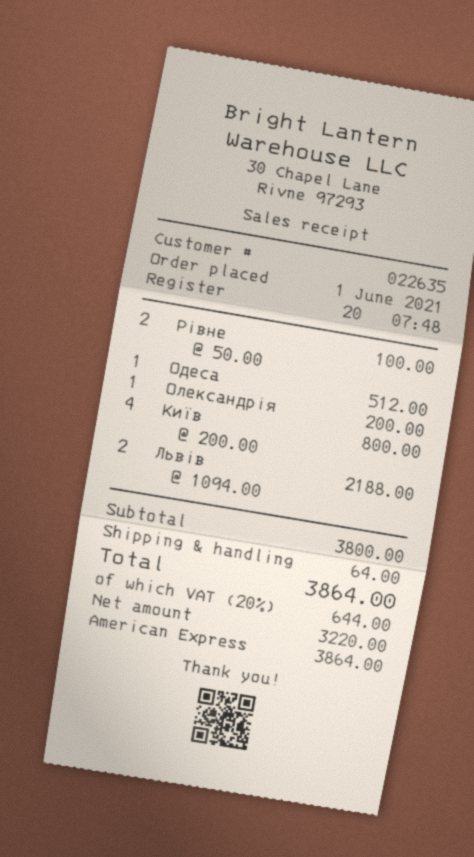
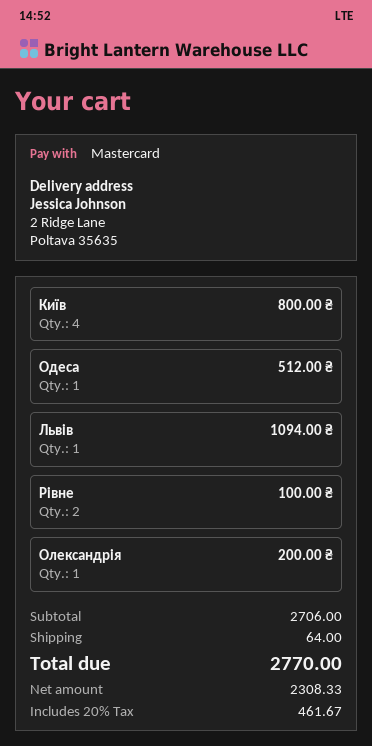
payment method: American Express -> Mastercard
Львів: 2 for 2188.00 -> 1 for 1094.00
subtotal: 3800.00 -> 2706.00
net: 3220.00 -> 2308.33
tax: 20% = 644.00 -> 20% = 461.67
total: 3864.00 -> 2770.00

